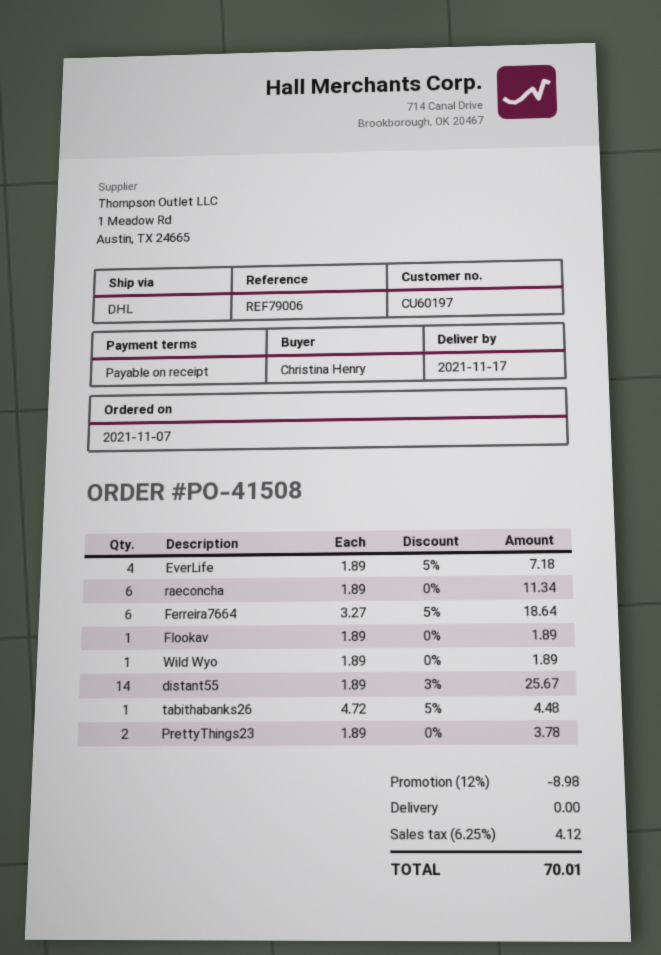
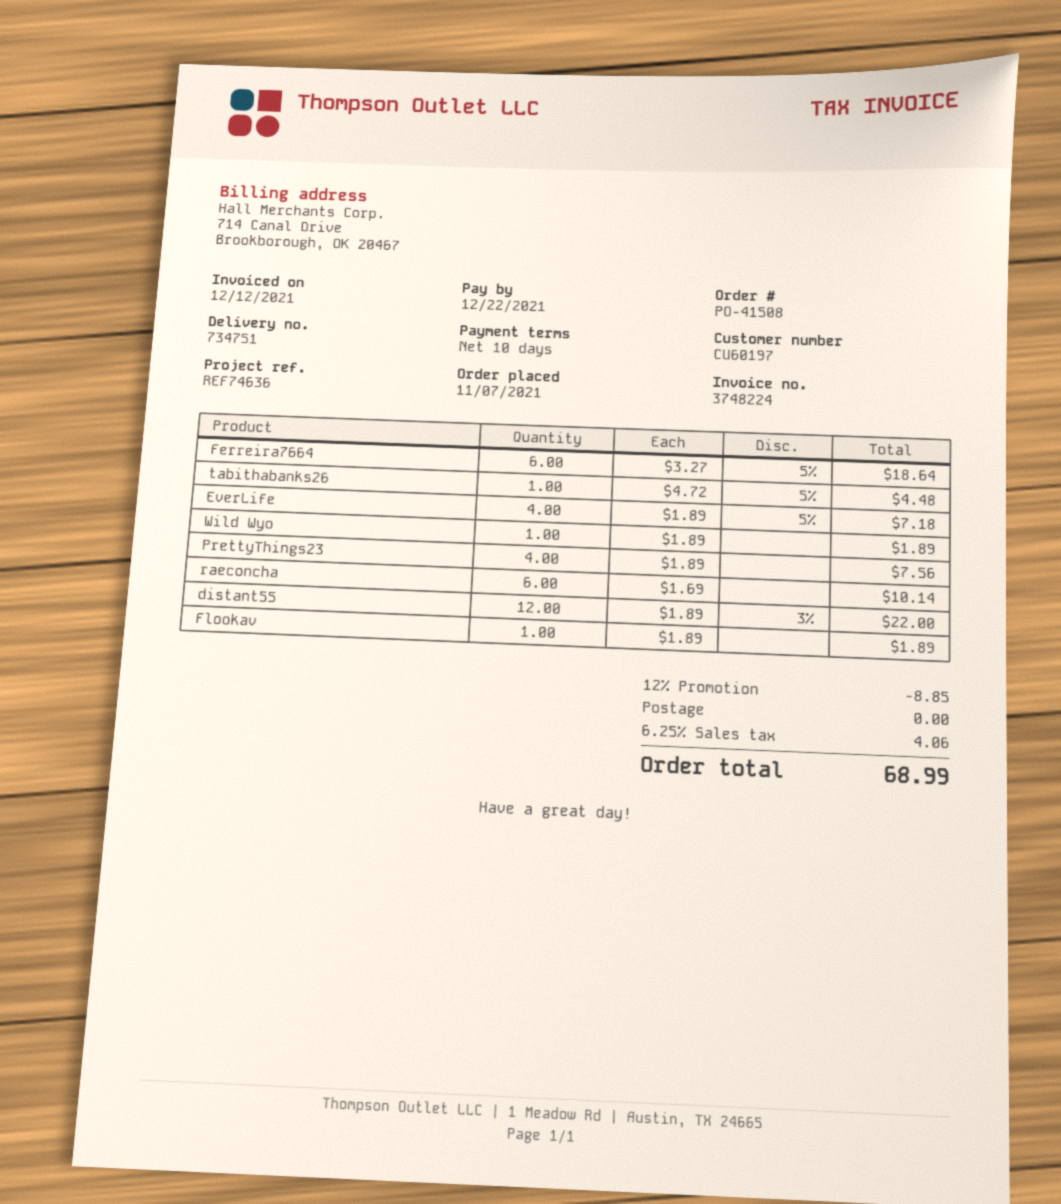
payment terms: on receipt -> 10 days
reference: REF79006 -> REF74636
raeconcha: 6 x 1.89 = 11.34 -> 6 x 1.69 = 10.14
distant55: 14 x 1.89 - 3% = 25.67 -> 12 x 1.89 - 3% = 22.00
PrettyThings23: 2 x 1.89 = 3.78 -> 4 x 1.89 = 7.56
discount: 12% = 8.98 -> 12% = 8.85
tax: 6.25% = 4.12 -> 6.25% = 4.06
total: 70.01 -> 68.99

